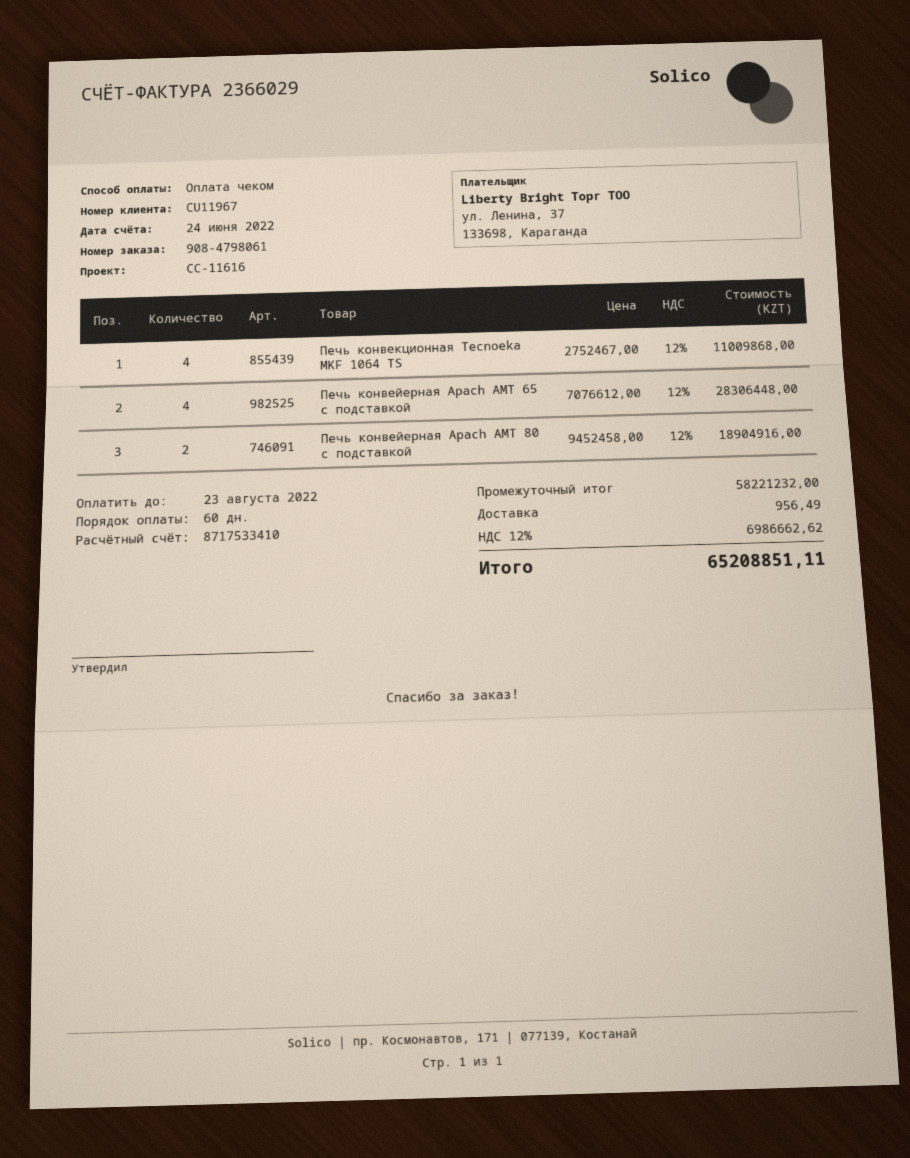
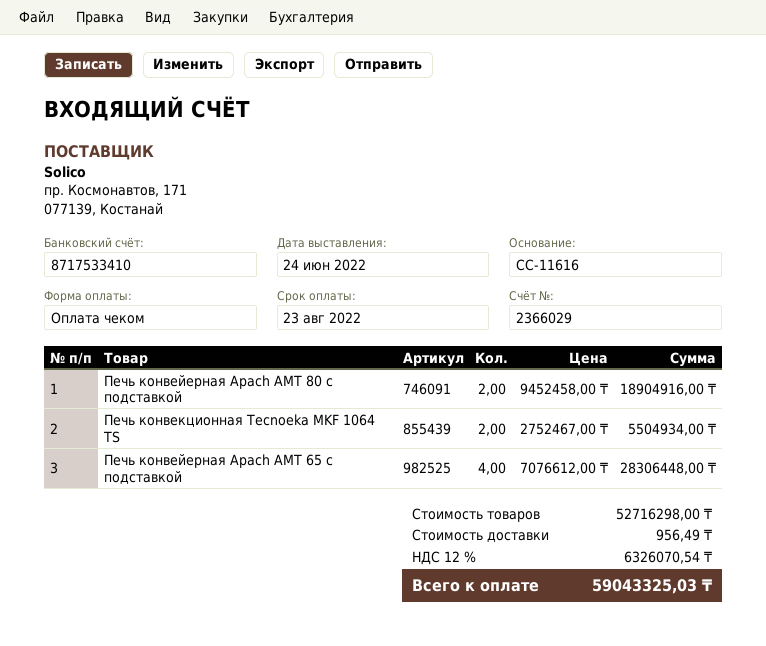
Печь конвекционная Tecnoeka MKF 1064 TS: 4 x 2752467.00 = 11009868.00 -> 2 x 2752467.00 = 5504934.00
subtotal: 58221232.00 -> 52716298.00
tax: 12% = 6986662.62 -> 12% = 6326070.54
total: 65208851.11 -> 59043325.03

